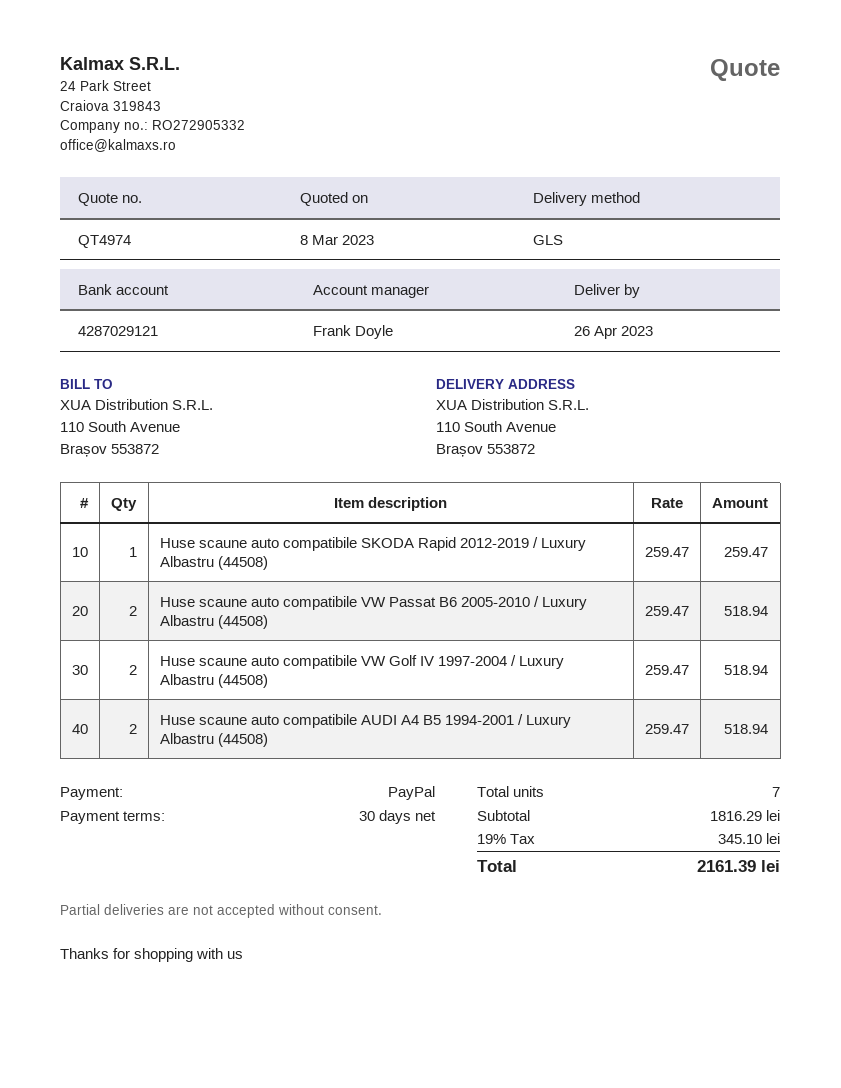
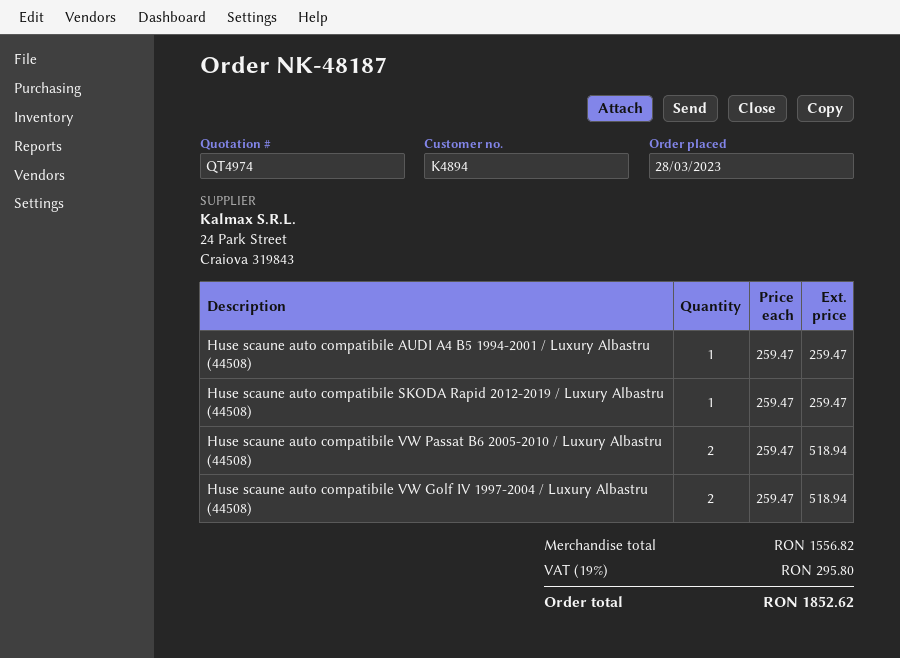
Huse scaune auto compatibile AUDI A4 B5 1994-2001 / Luxury Albastru (44508): 2 x 259.47 = 518.94 -> 1 x 259.47 = 259.47
subtotal: 1816.29 -> 1556.82
tax: 19% = 345.10 -> 19% = 295.80
total: 2161.39 -> 1852.62

